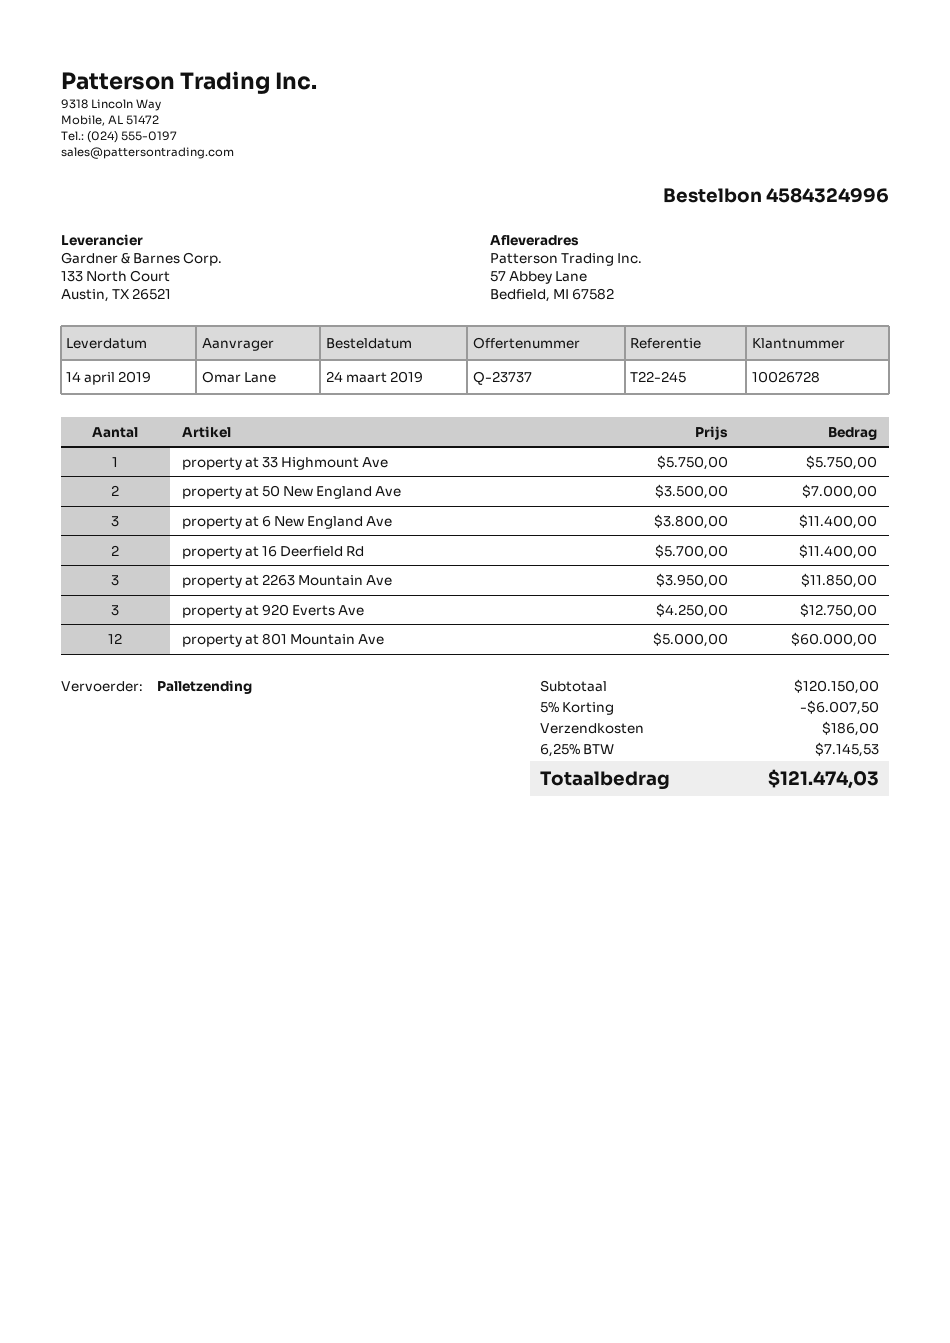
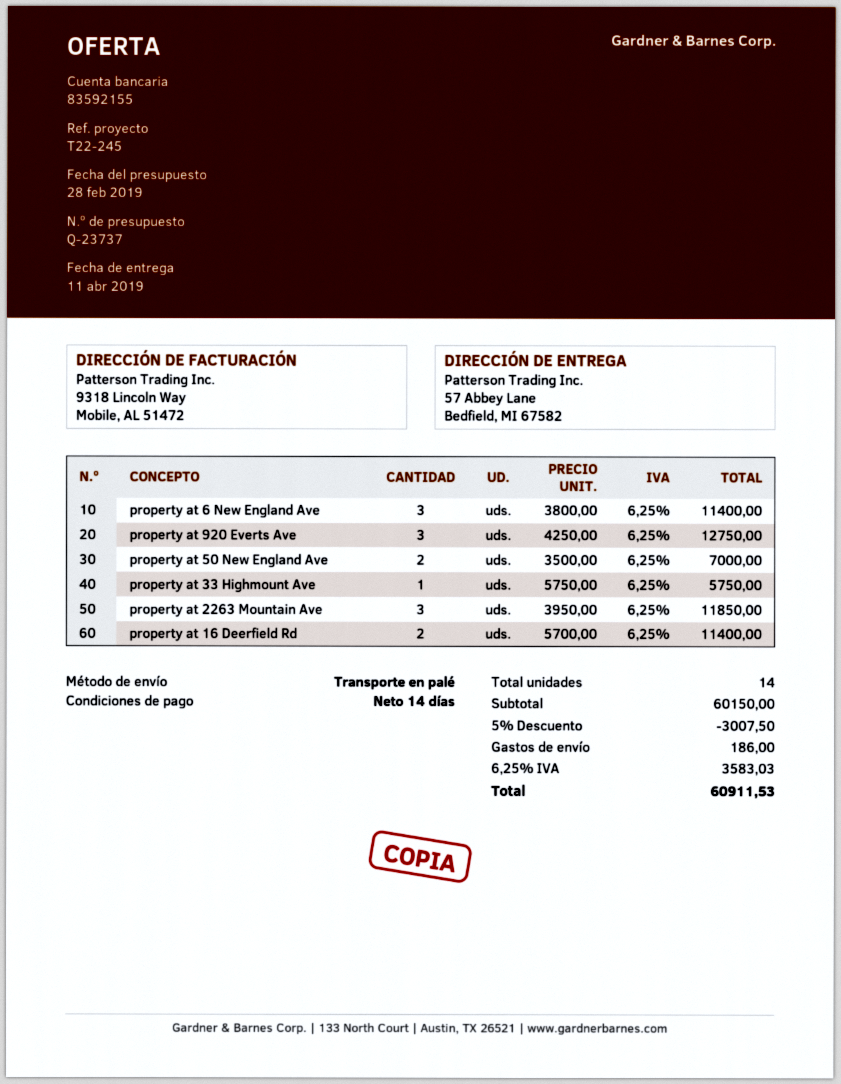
delivery date: 2019-04-14 -> 2019-04-11
property at 801 Mountain Ave: 12 x 5000.00 = 60000.00 -> none
subtotal: 120150.00 -> 60150.00
discount: 5% = 6007.50 -> 5% = 3007.50
tax: 6.25% = 7145.53 -> 6.25% = 3583.03
total: 121474.03 -> 60911.53

